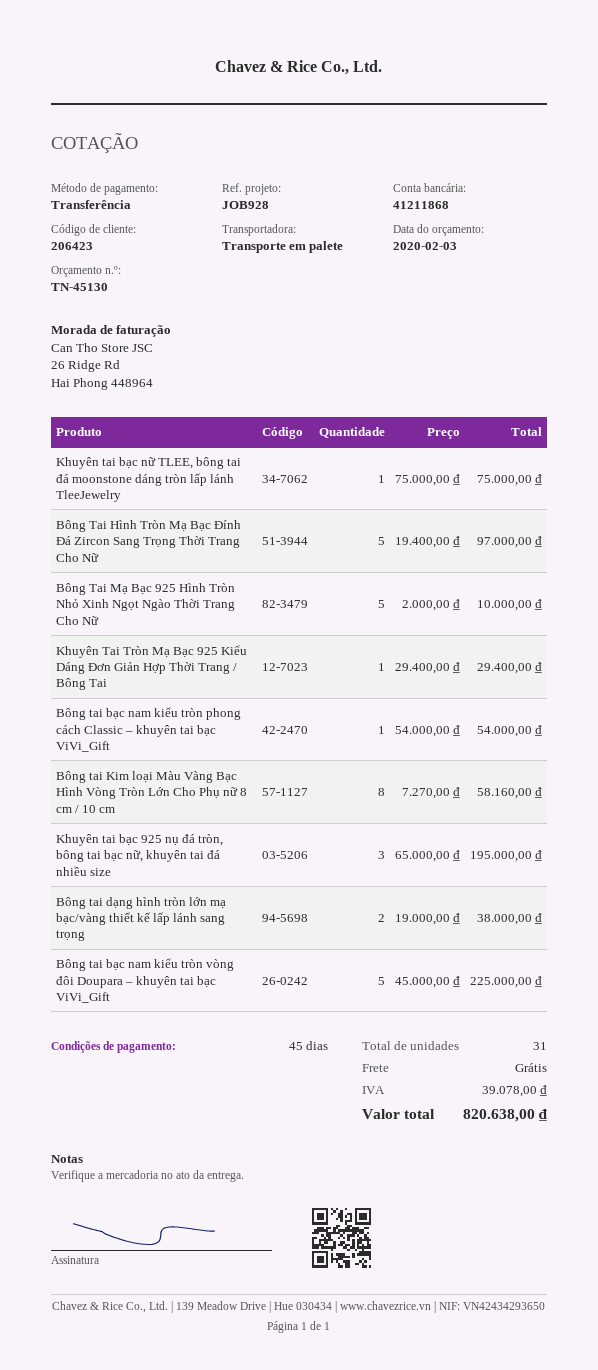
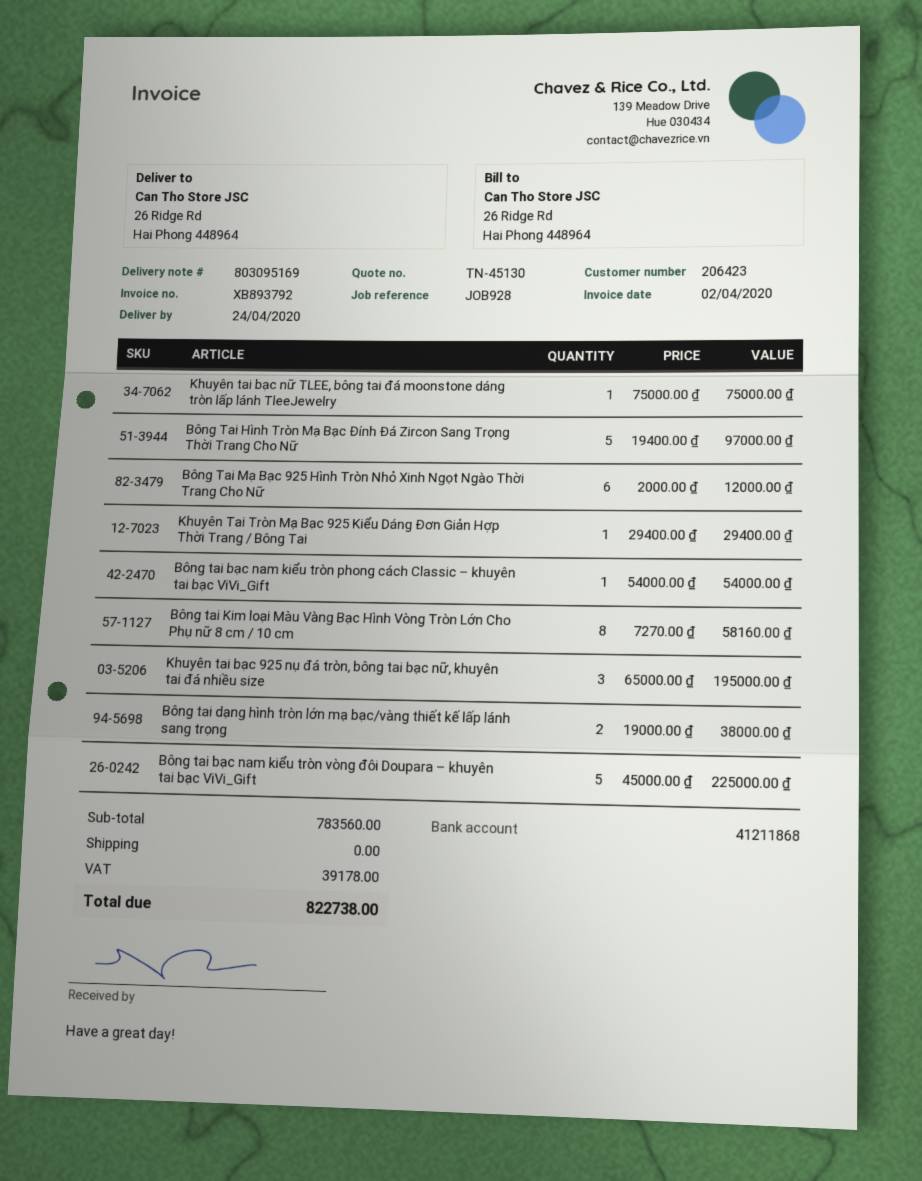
Bông Tai Mạ Bạc 925 Hình Tròn Nhỏ Xinh Ngọt Ngào Thời Trang Cho Nữ: 5 x 2000.00 = 10000.00 -> 6 x 2000.00 = 12000.00
tax: 39078.00 -> 39178.00
total: 820638.00 -> 822738.00

